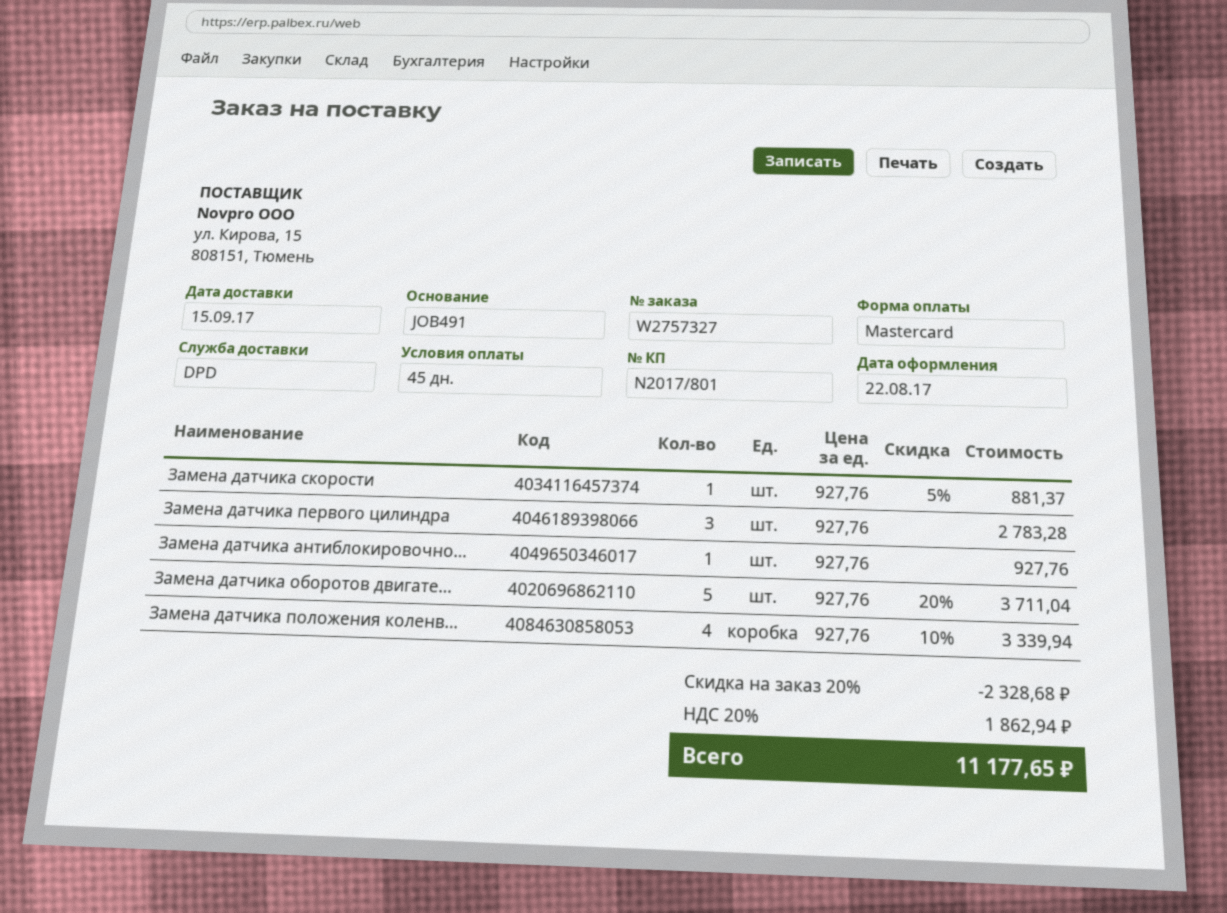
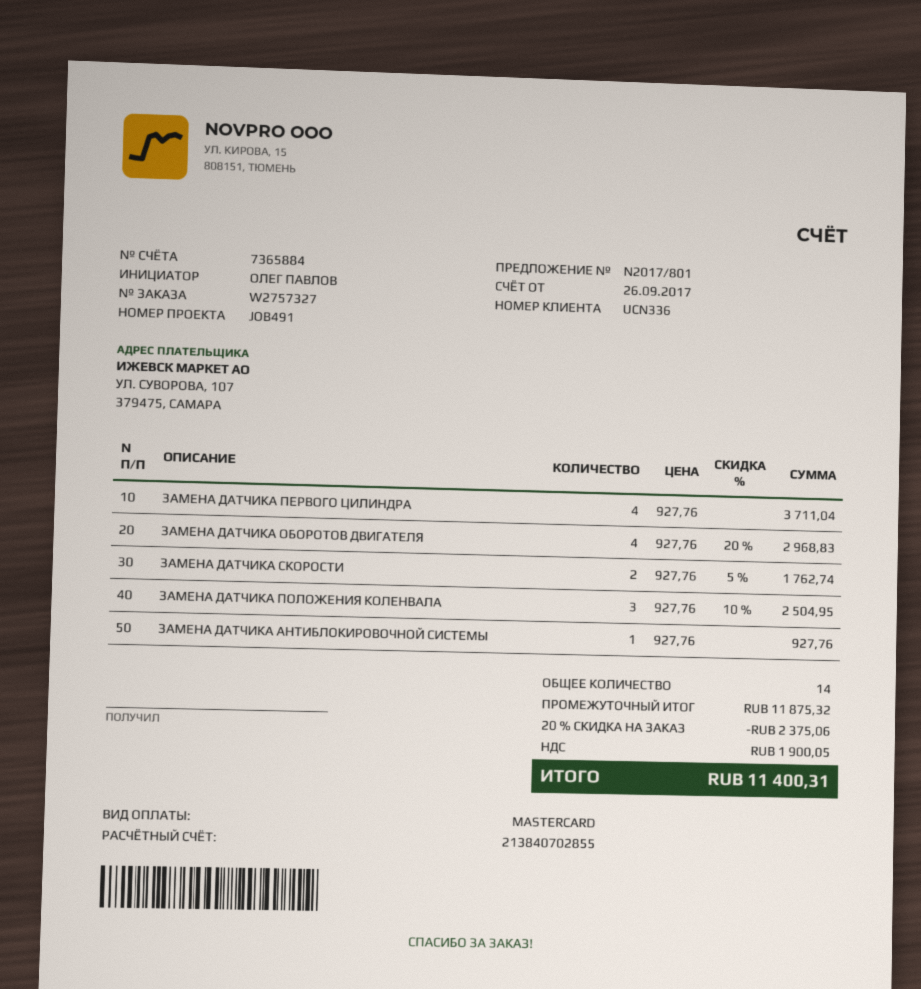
Замена датчика скорости: 1 x 927.76 - 5% = 881.37 -> 2 x 927.76 - 5% = 1762.74
Замена датчика первого цилиндра: 3 x 927.76 = 2783.28 -> 4 x 927.76 = 3711.04
Замена датчика оборотов двигате...: 5 x 927.76 - 20% = 3711.04 -> 4 x 927.76 - 20% = 2968.83
Замена датчика положения коленв...: 4 x 927.76 - 10% = 3339.94 -> 3 x 927.76 - 10% = 2504.95
discount: 20% = 2328.68 -> 20% = 2375.06
tax: 1862.94 -> 1900.05
total: 11177.65 -> 11400.31

